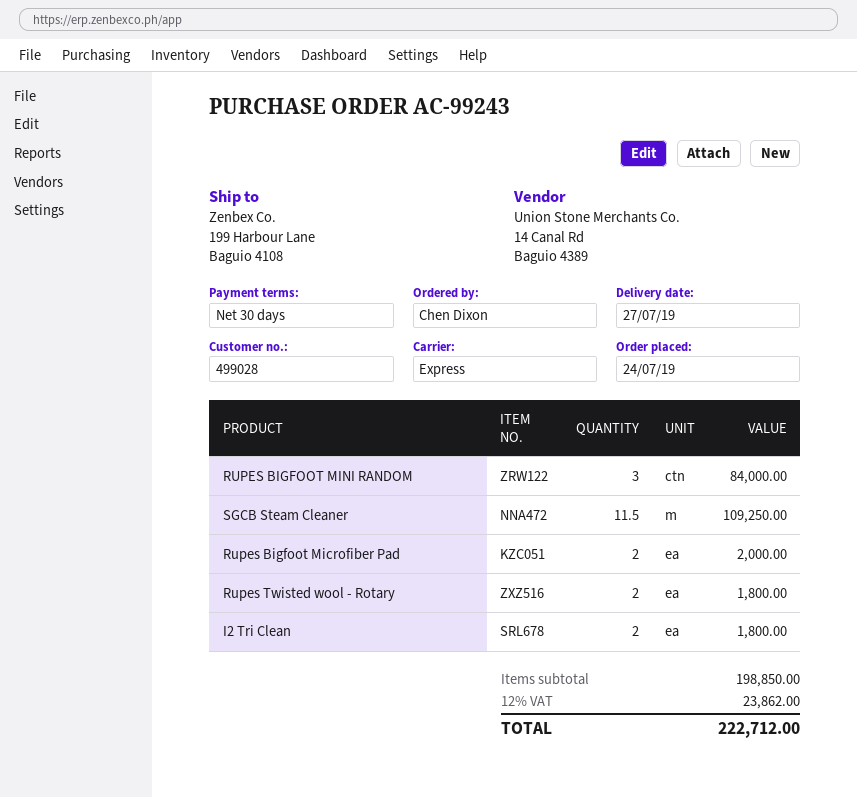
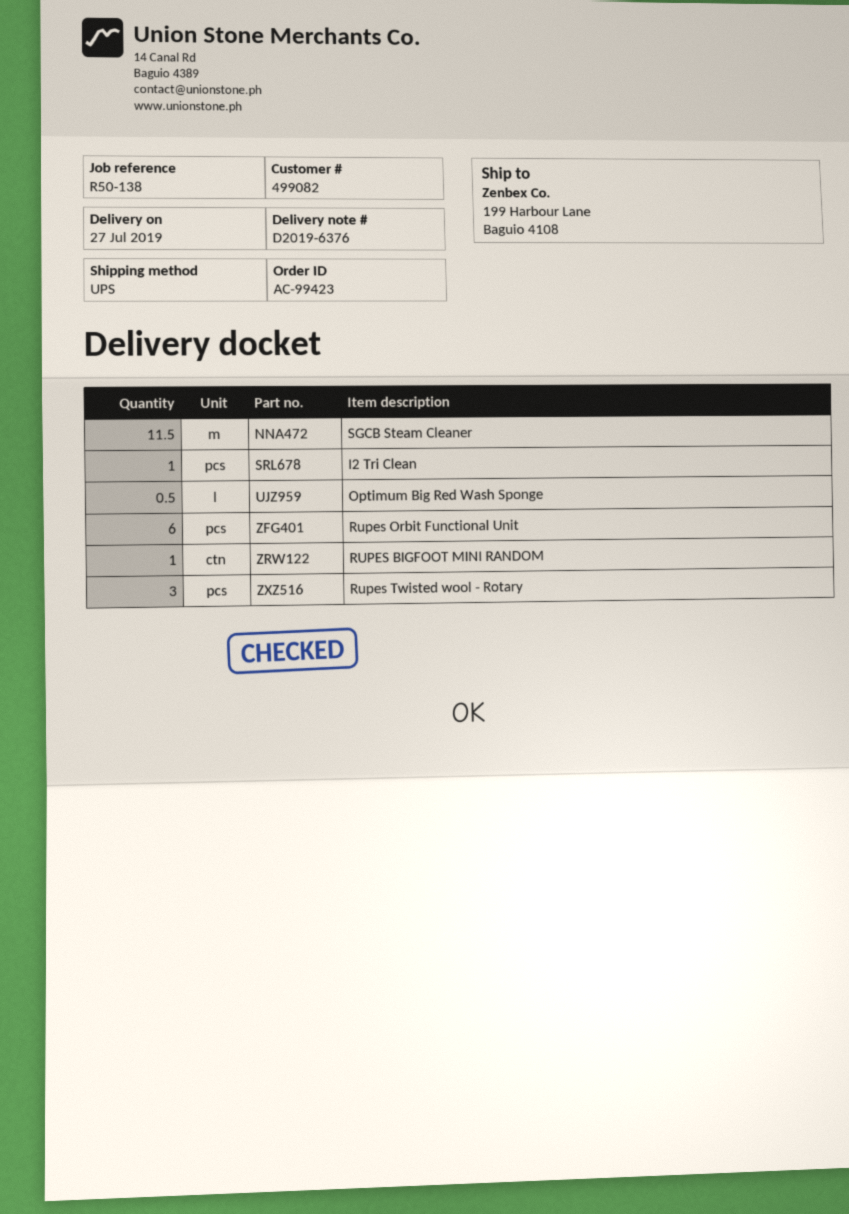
order number: AC-99243 -> AC-99423
customer number: 499028 -> 499082
shipping method: express -> UPS
RUPES BIGFOOT MINI RANDOM: 3 -> 1
Rupes Bigfoot Microfiber Pad: 2 -> none
Rupes Twisted wool - Rotary: 2 -> 3
I2 Tri Clean: 2 -> 1
Optimum Big Red Wash Sponge: none -> 0.5
Rupes Orbit Functional Unit: none -> 6

